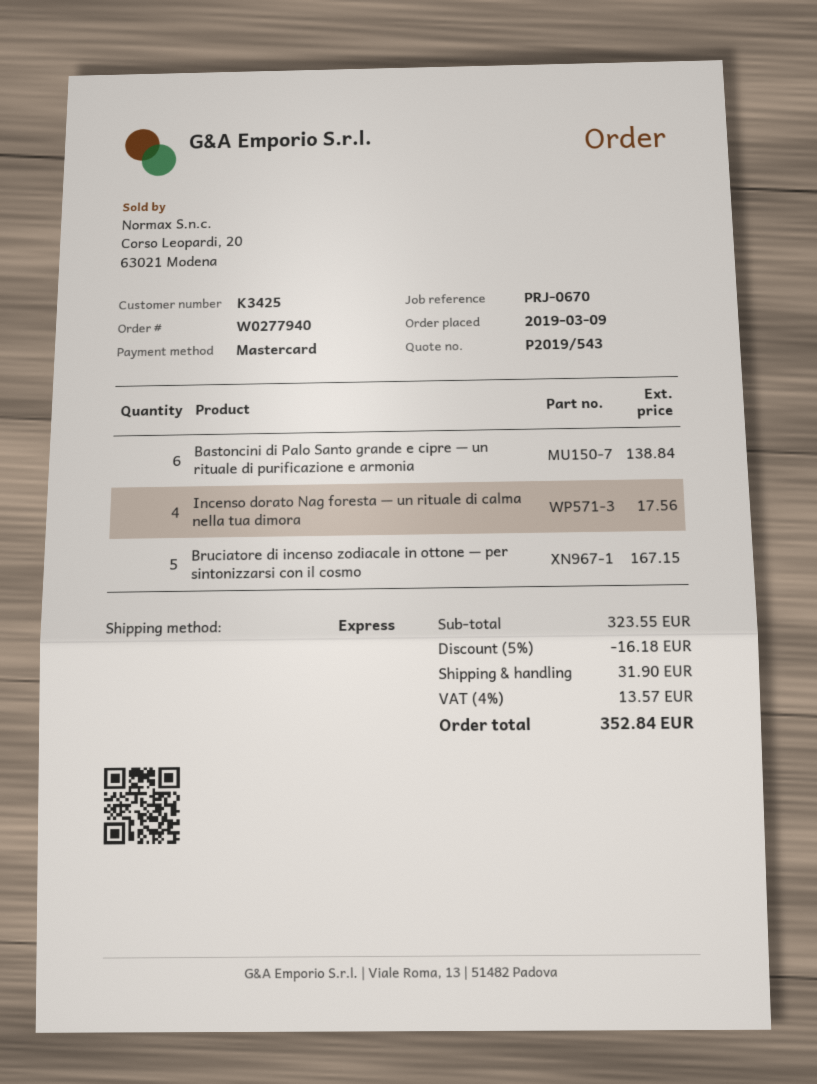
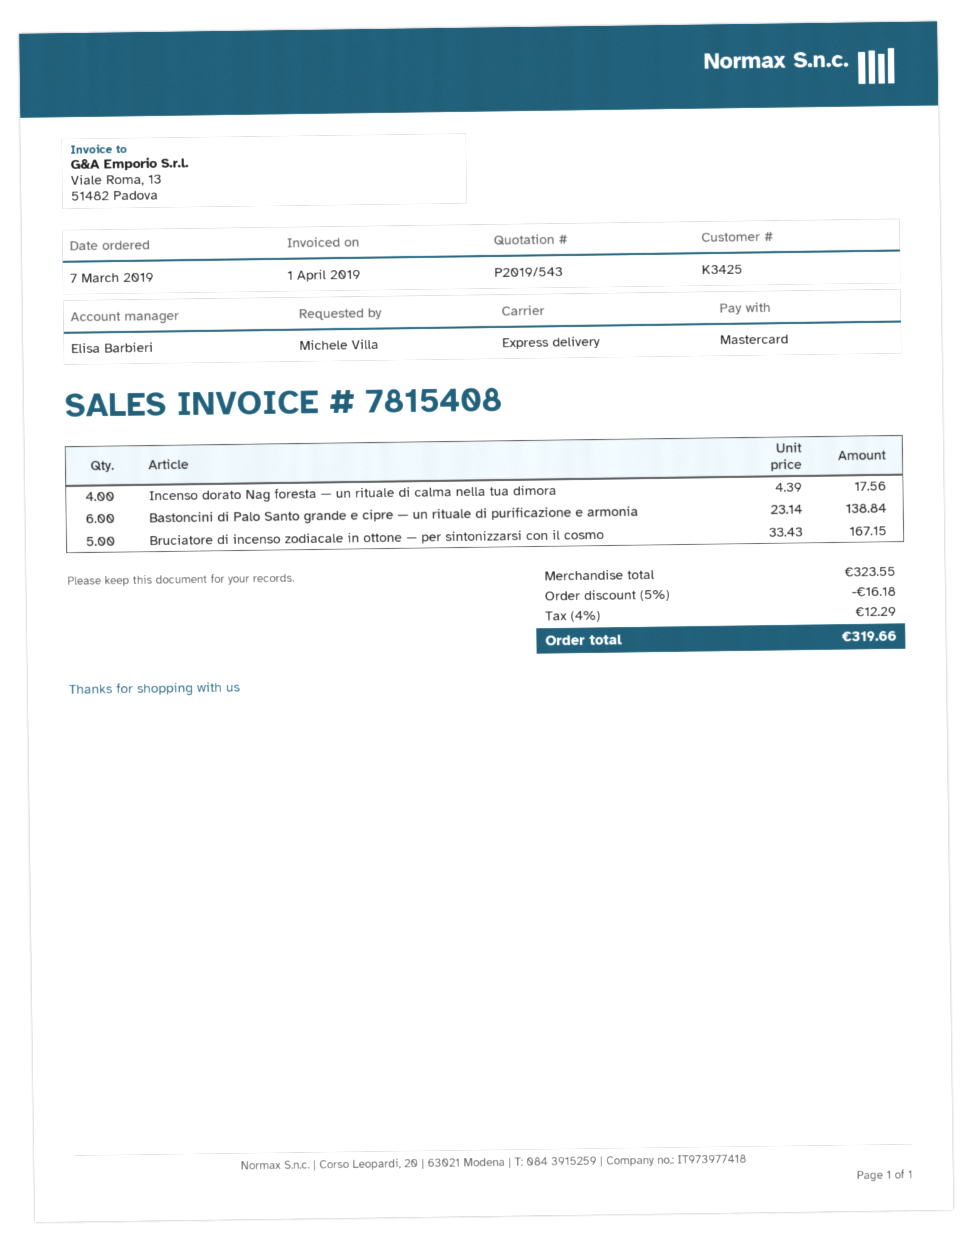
order date: 2019-03-09 -> 2019-03-07
shipping: 31.90 -> none
tax: 4% = 13.57 -> 4% = 12.29
total: 352.84 -> 319.66

